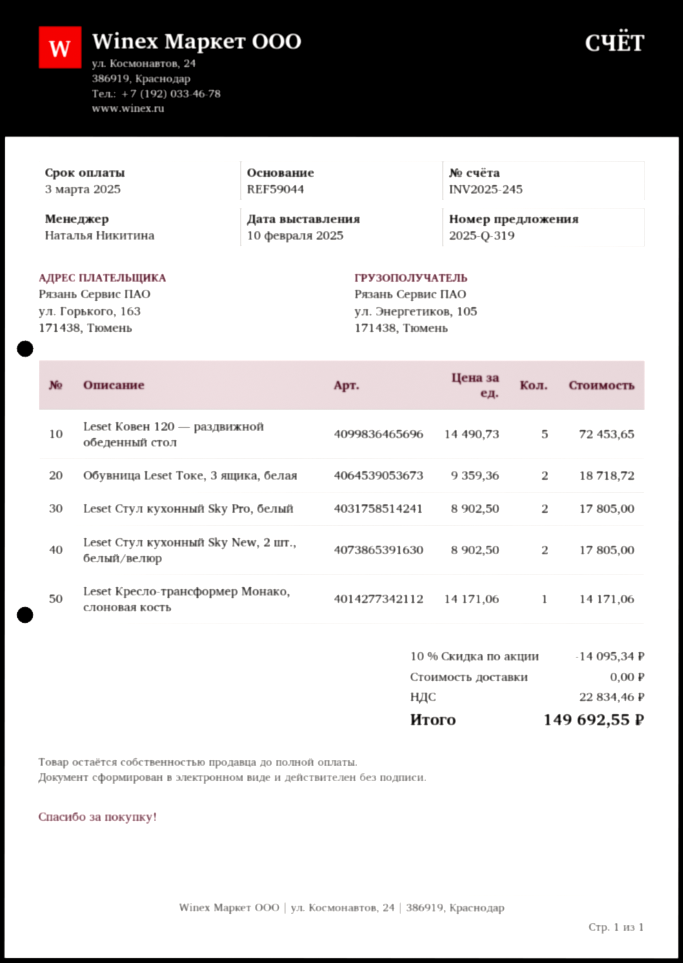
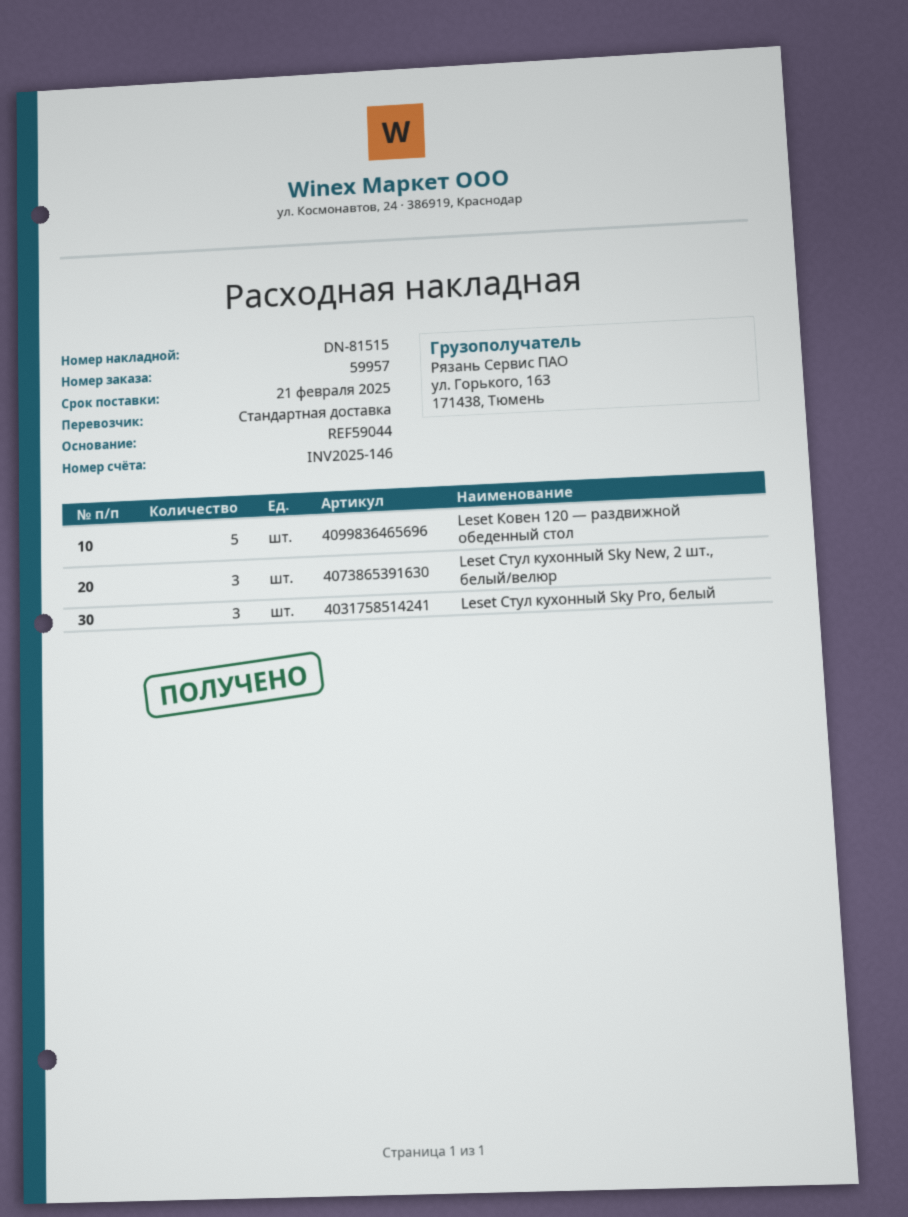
invoice number: INV2025-245 -> INV2025-146
ship to: ул. Энергетиков, 105, 171438, Тюмень -> ул. Горького, 163, 171438, Тюмень
Обувница Leset Токе, 3 ящика, белая: 2 -> none
Leset Стул кухонный Sky Pro, белый: 2 -> 3
Leset Стул кухонный Sky New, 2 шт., белый/велюр: 2 -> 3
Leset Кресло-трансформер Монако, слоновая кость: 1 -> none

